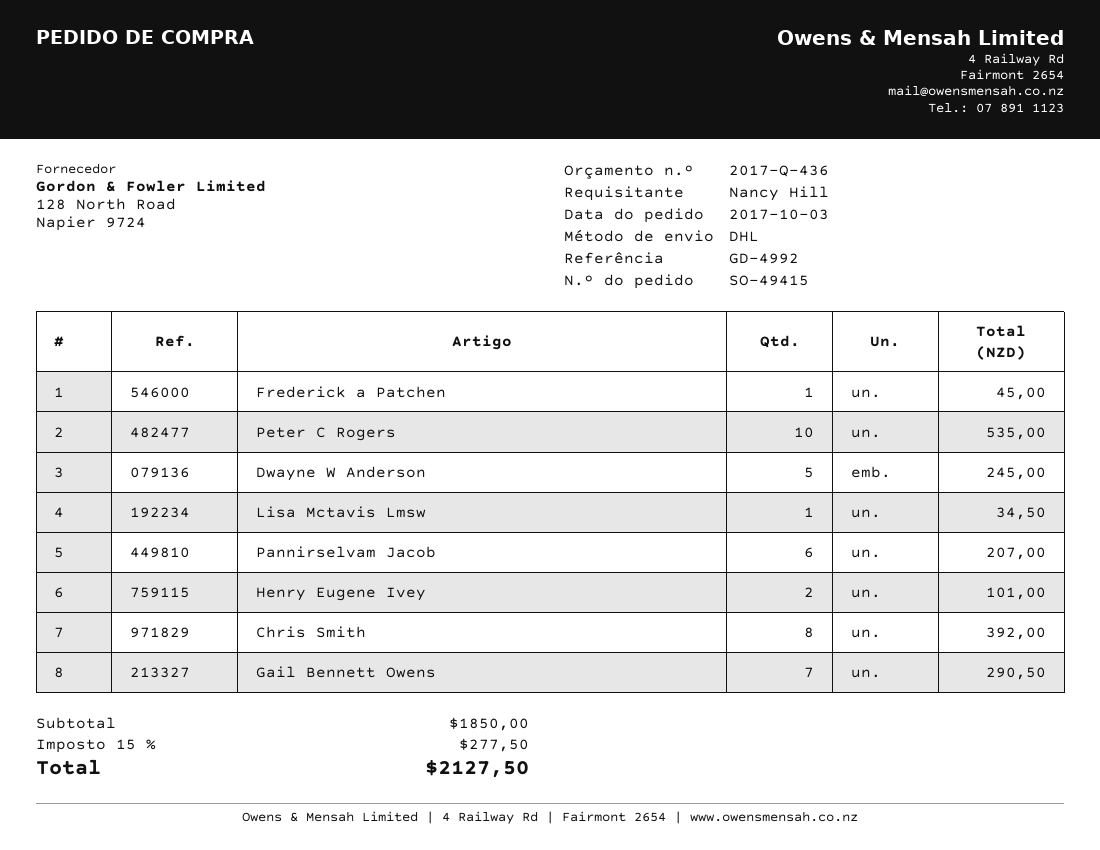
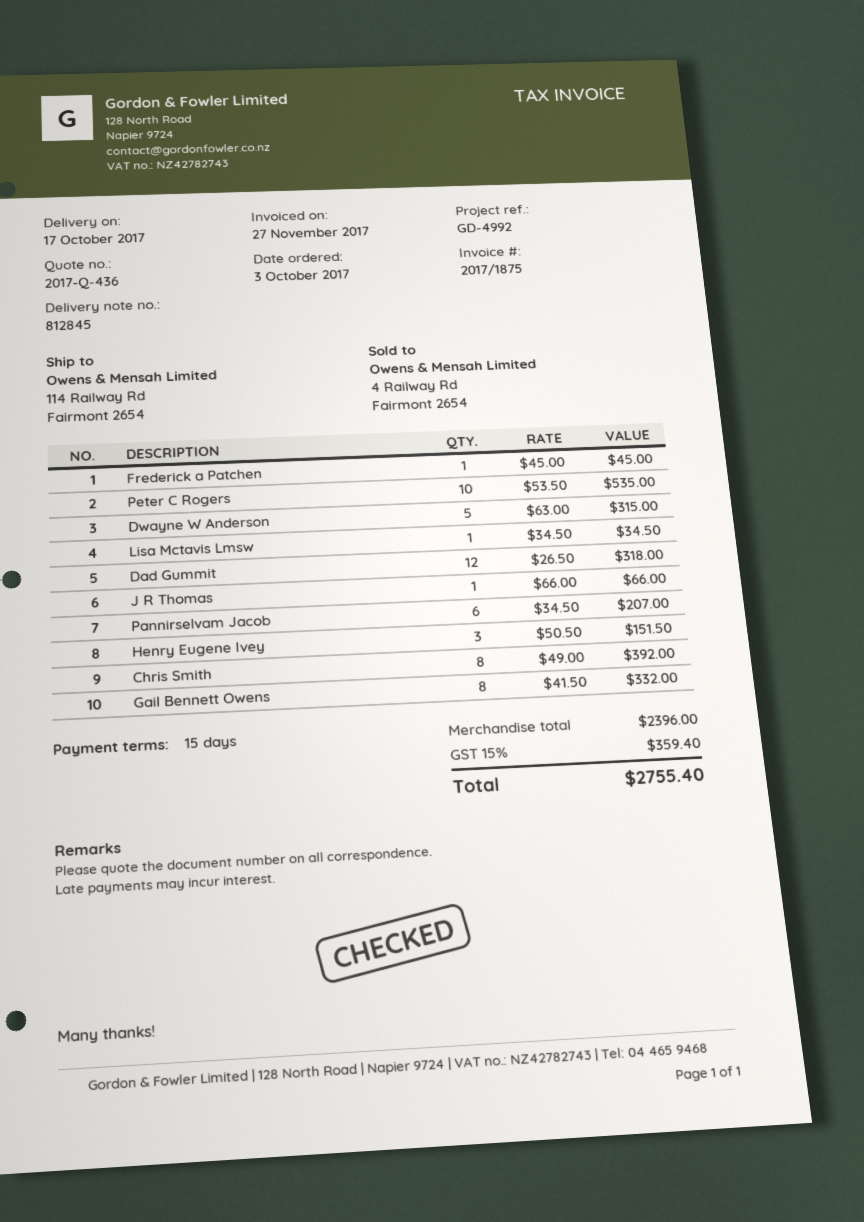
Dwayne W Anderson: 5 for 245.00 -> 5 for 315.00
Henry Eugene Ivey: 2 for 101.00 -> 3 for 151.50
Gail Bennett Owens: 7 for 290.50 -> 8 for 332.00
Dad Gummit: none -> 12 for 318.00
J R Thomas: none -> 1 for 66.00
subtotal: 1850.00 -> 2396.00
tax: 15% = 277.50 -> 15% = 359.40
total: 2127.50 -> 2755.40

